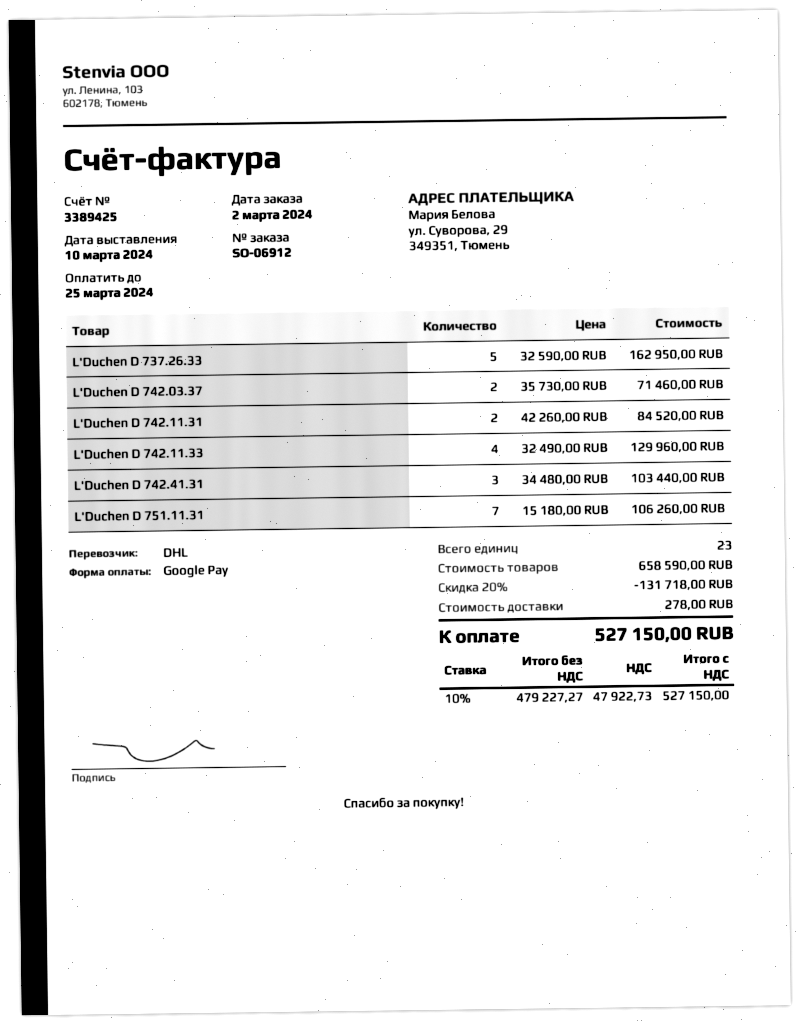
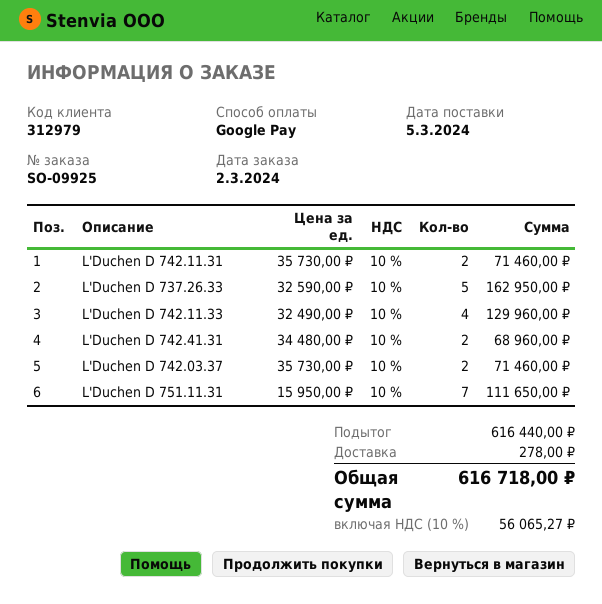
order number: SO-06912 -> SO-09925
L'Duchen D 742.11.31: 2 x 42260.00 = 84520.00 -> 2 x 35730.00 = 71460.00
L'Duchen D 742.41.31: 3 x 34480.00 = 103440.00 -> 2 x 34480.00 = 68960.00
L'Duchen D 751.11.31: 7 x 15180.00 = 106260.00 -> 7 x 15950.00 = 111650.00
subtotal: 658590.00 -> 616440.00
discount: 20% = 131718.00 -> none
tax: 10% = 47922.73 -> 10% = 56065.27
total: 527150.00 -> 616718.00

